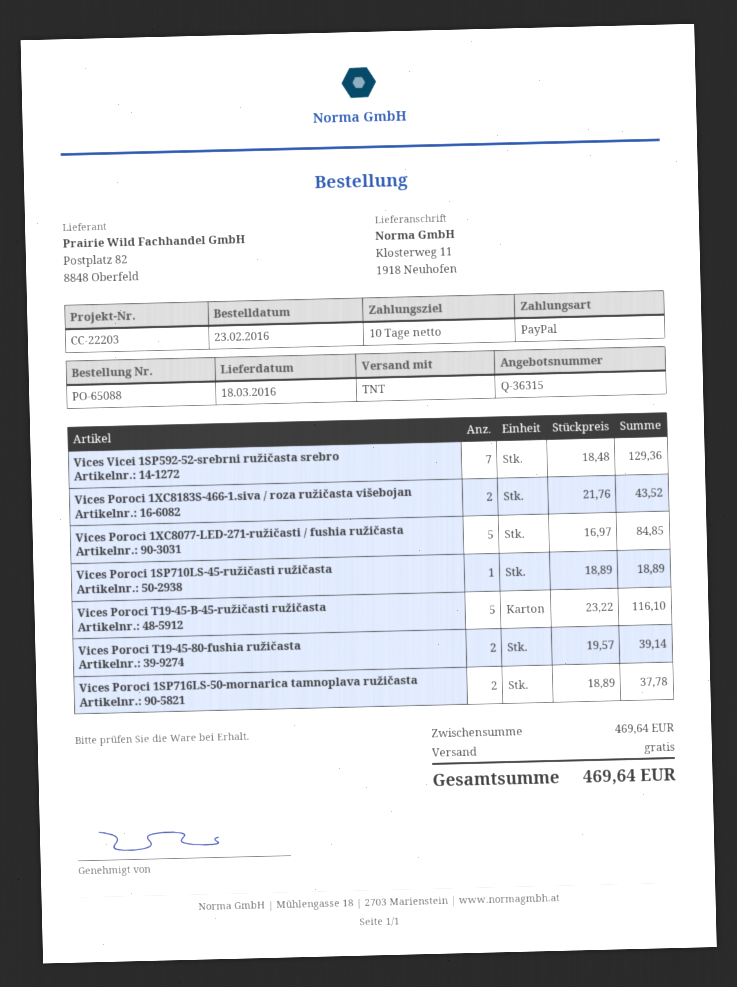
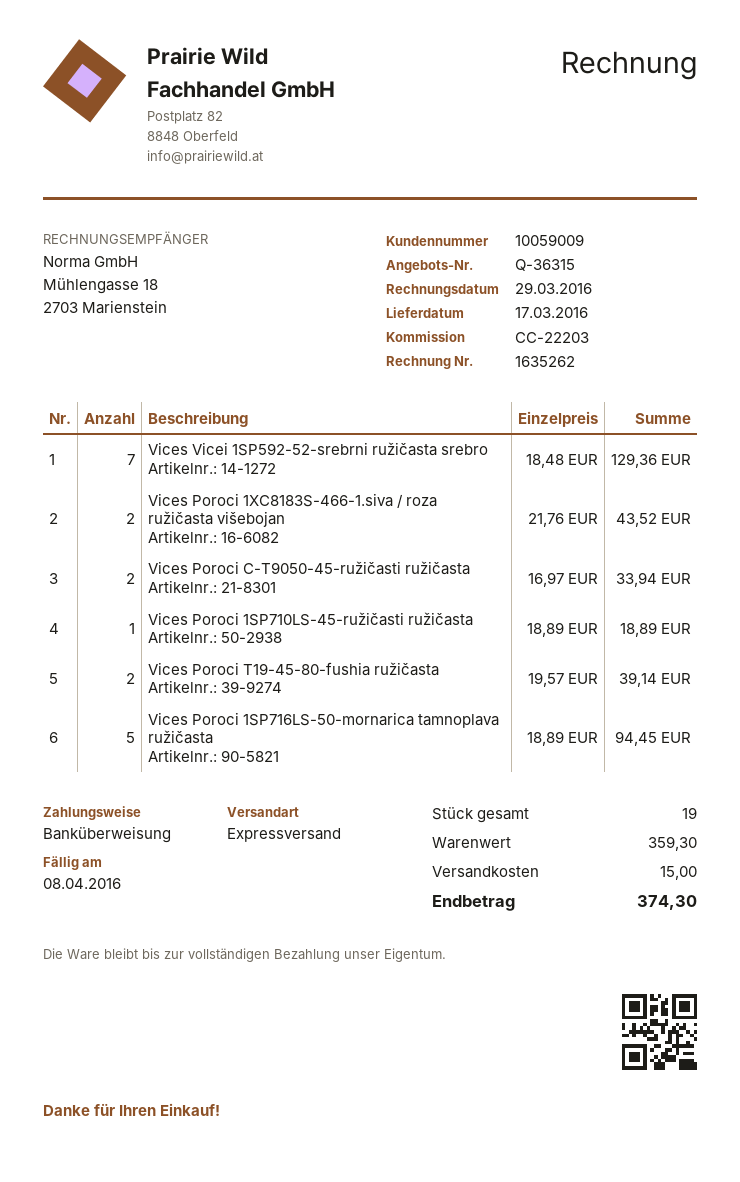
delivery date: 2016-03-18 -> 2016-03-17
payment method: PayPal -> bank transfer
shipping method: TNT -> express
Vices Poroci 1XC8077-LED-271-ružičasti / fushia ružičasta: 5 x 16.97 = 84.85 -> none
Vices Poroci T19-45-B-45-ružičasti ružičasta: 5 x 23.22 = 116.10 -> none
Vices Poroci 1SP716LS-50-mornarica tamnoplava ružičasta: 2 x 18.89 = 37.78 -> 5 x 18.89 = 94.45
Vices Poroci C-T9050-45-ružičasti ružičasta: none -> 2 x 16.97 = 33.94
subtotal: 469.64 -> 359.30
shipping: 0.00 -> 15.00
total: 469.64 -> 374.30

